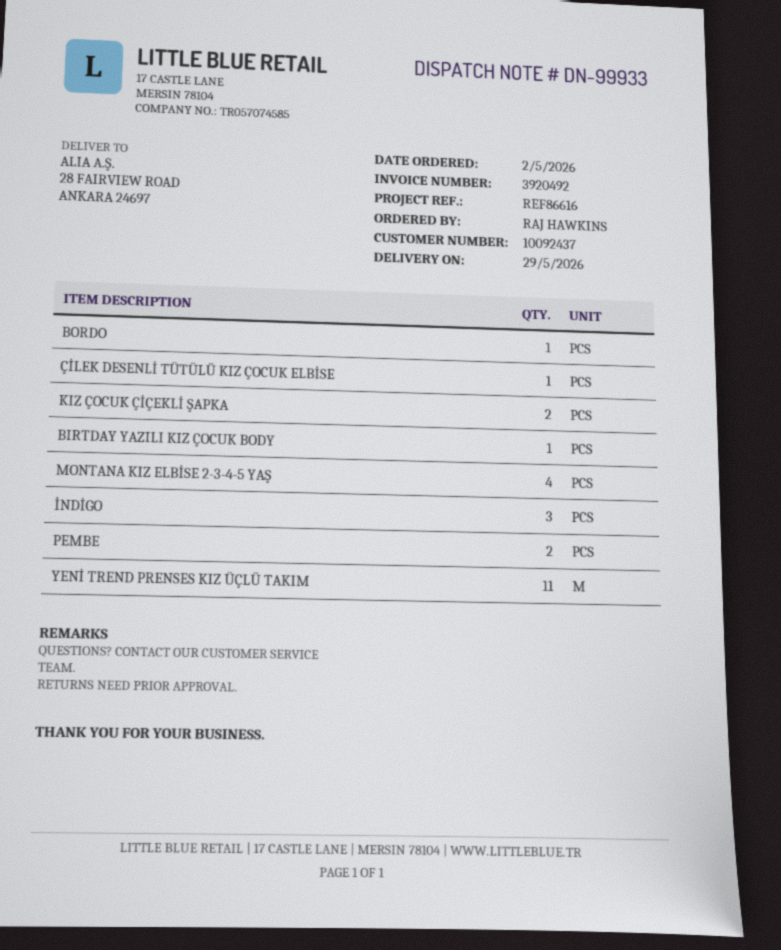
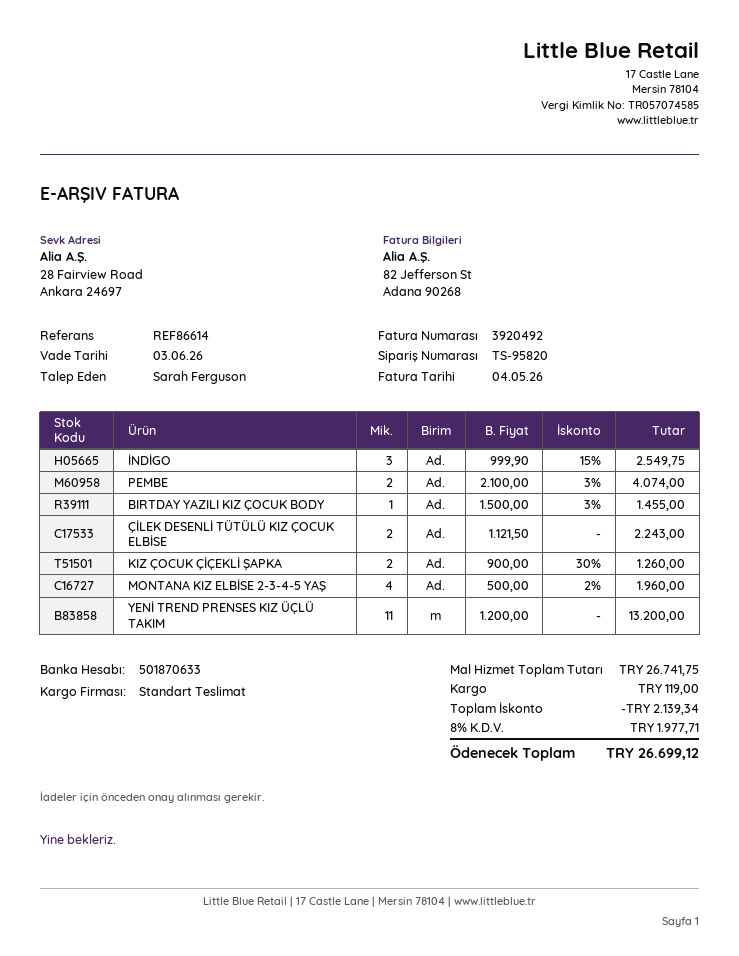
reference: REF86616 -> REF86614
ordered by: RAJ HAWKINS -> Sarah Ferguson
BORDO: 1 -> none
ÇİLEK DESENLİ TÜTÜLÜ KIZ ÇOCUK ELBİSE: 1 -> 2

